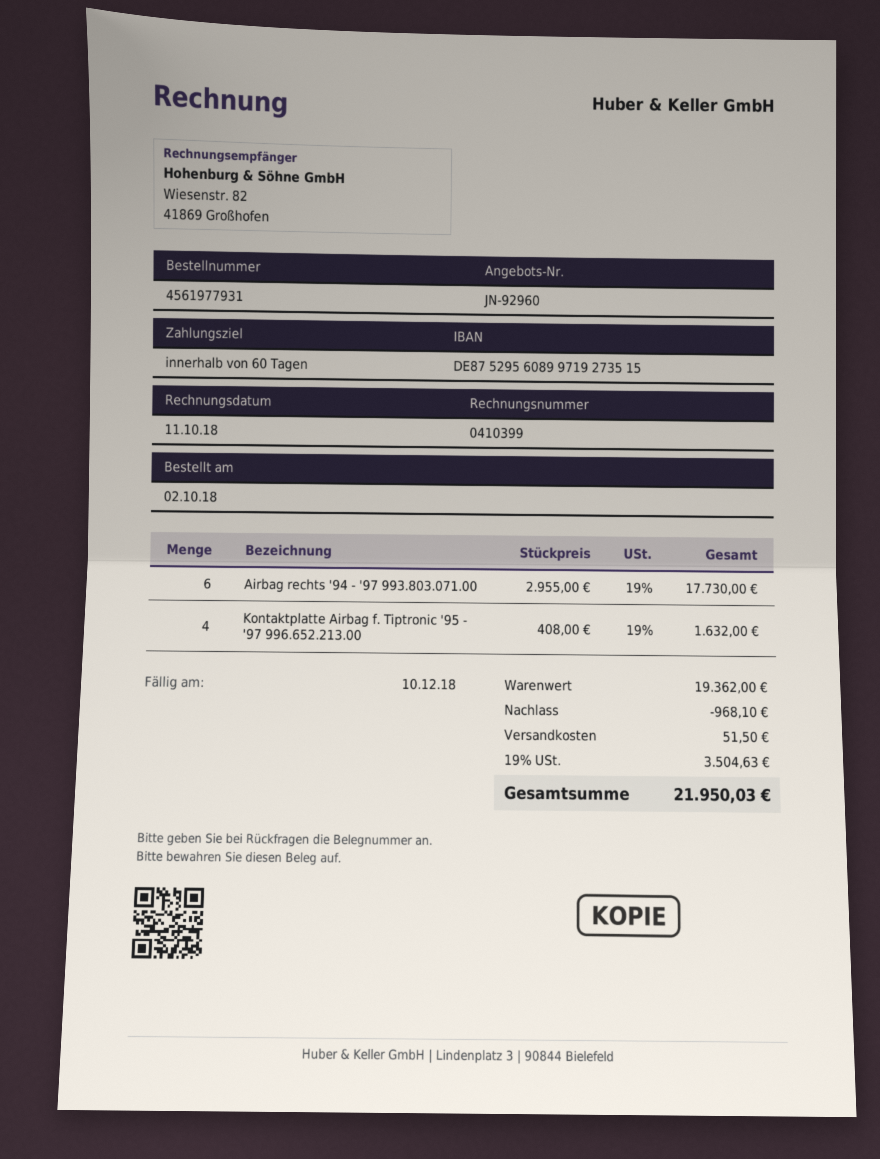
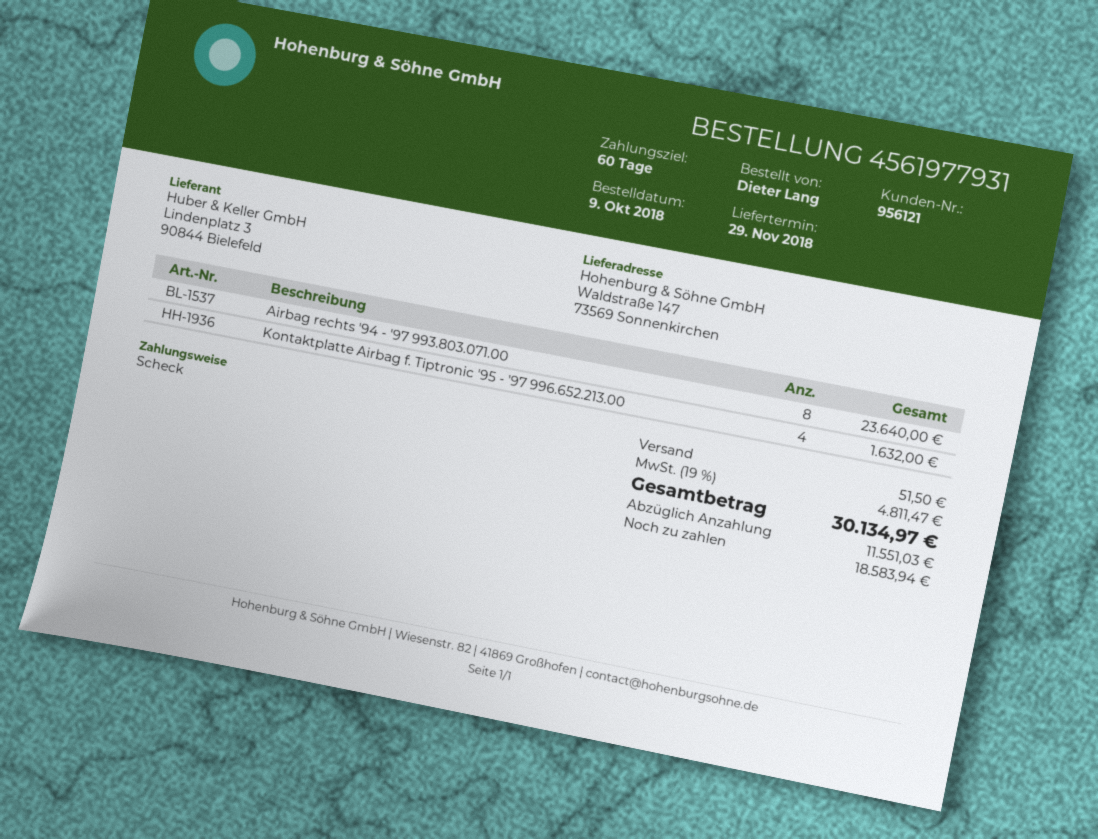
order date: 2018-10-02 -> 2018-10-09
Airbag rechts '94 - '97 993.803.071.00: 6 for 17730.00 -> 8 for 23640.00
discount: 968.10 -> none
tax: 19% = 3504.63 -> 19% = 4811.47
total: 21950.03 -> 30134.97

